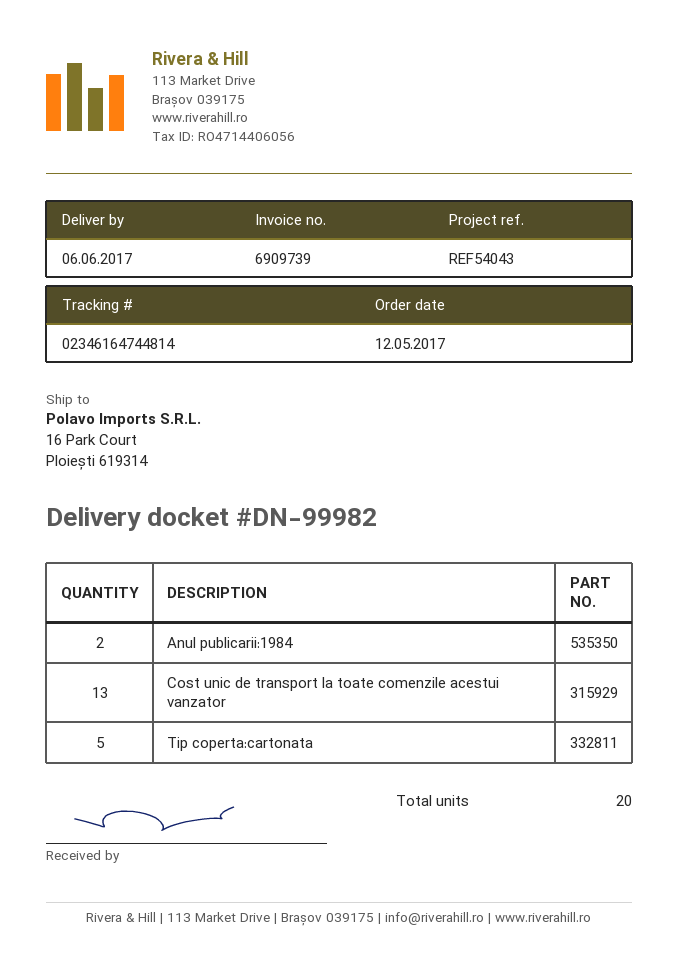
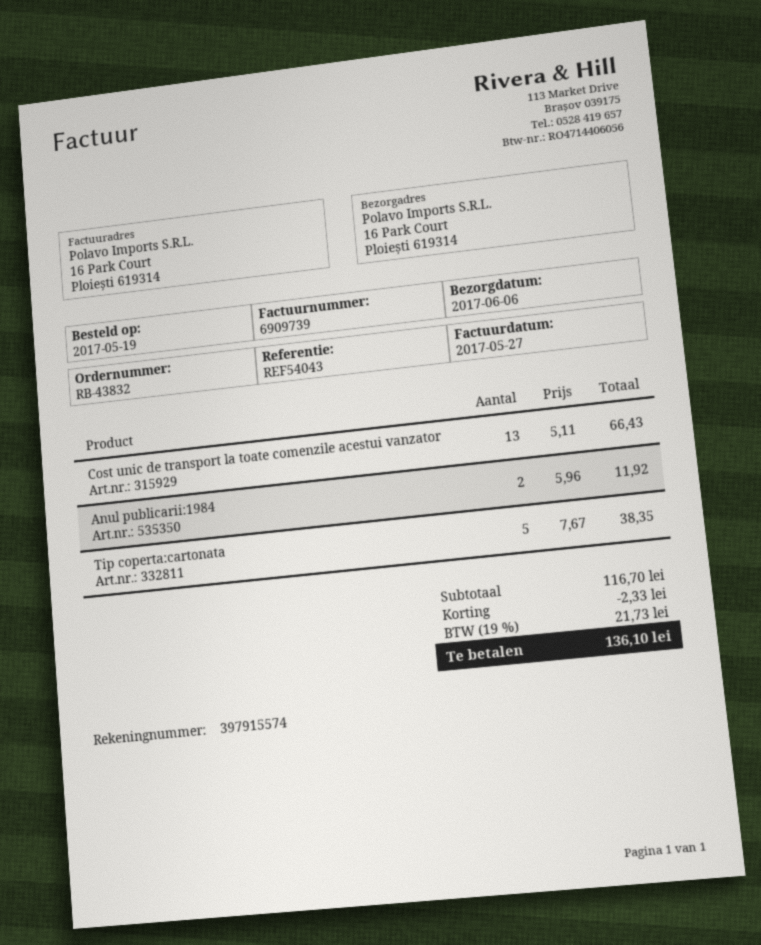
order date: 2017-05-12 -> 2017-05-19

